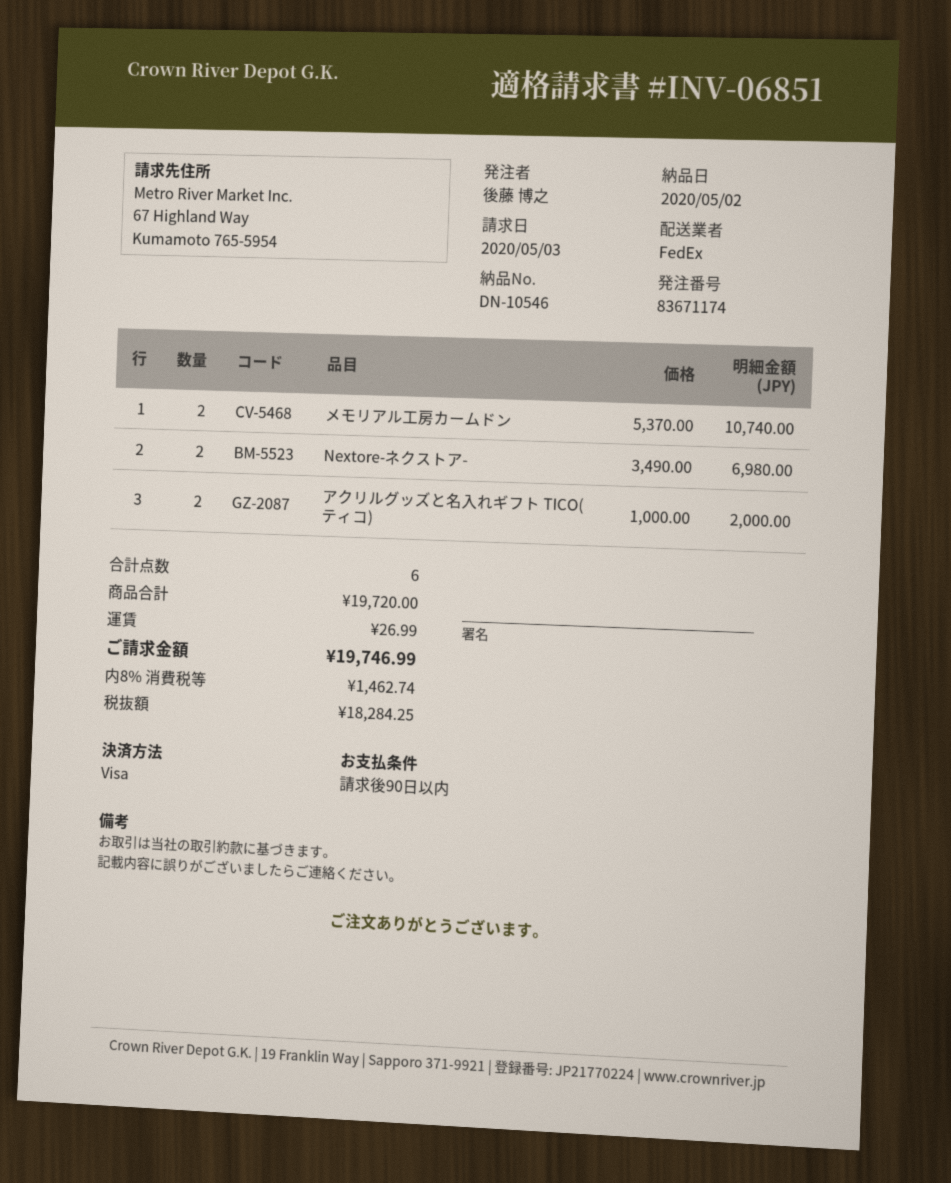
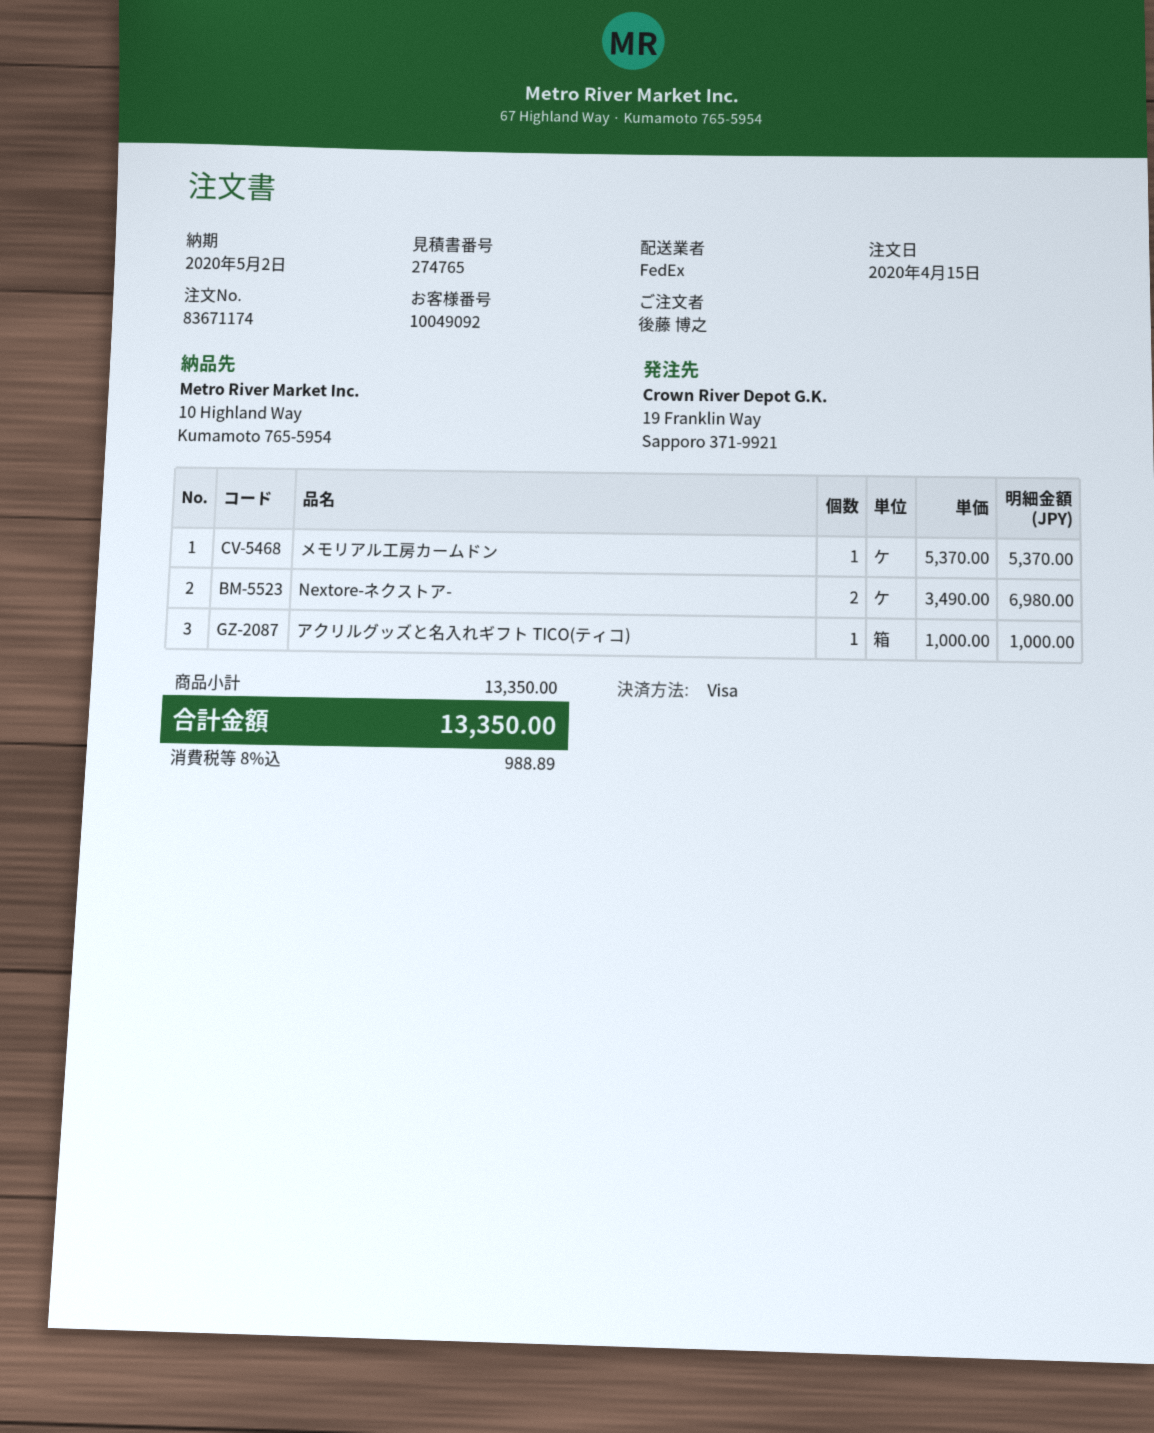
メモリアル工房カームドン: 2 x 5370.00 = 10740.00 -> 1 x 5370.00 = 5370.00
アクリルグッズと名入れギフト TICO(ティコ): 2 x 1000.00 = 2000.00 -> 1 x 1000.00 = 1000.00
subtotal: 19720.00 -> 13350.00
shipping: 26.99 -> none
tax: 8% = 1462.74 -> 8% = 988.89
total: 19746.99 -> 13350.00

